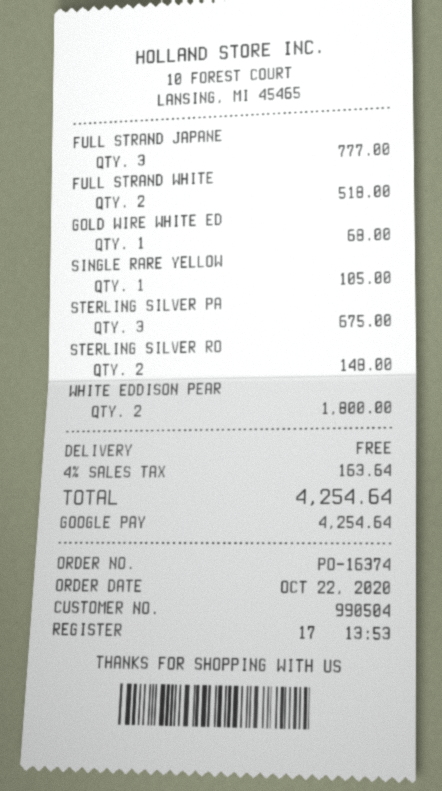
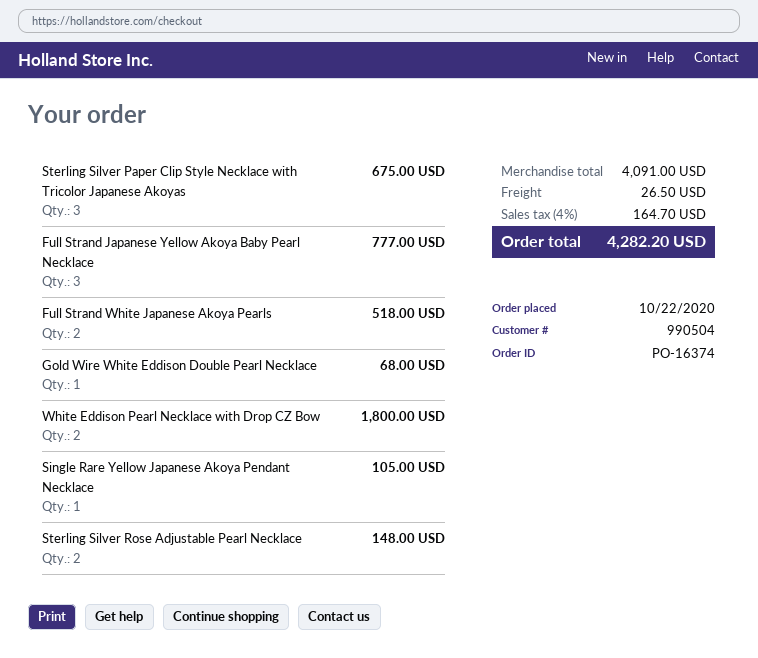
shipping: 0.00 -> 26.50
tax: 4% = 163.64 -> 4% = 164.70
total: 4254.64 -> 4282.20

